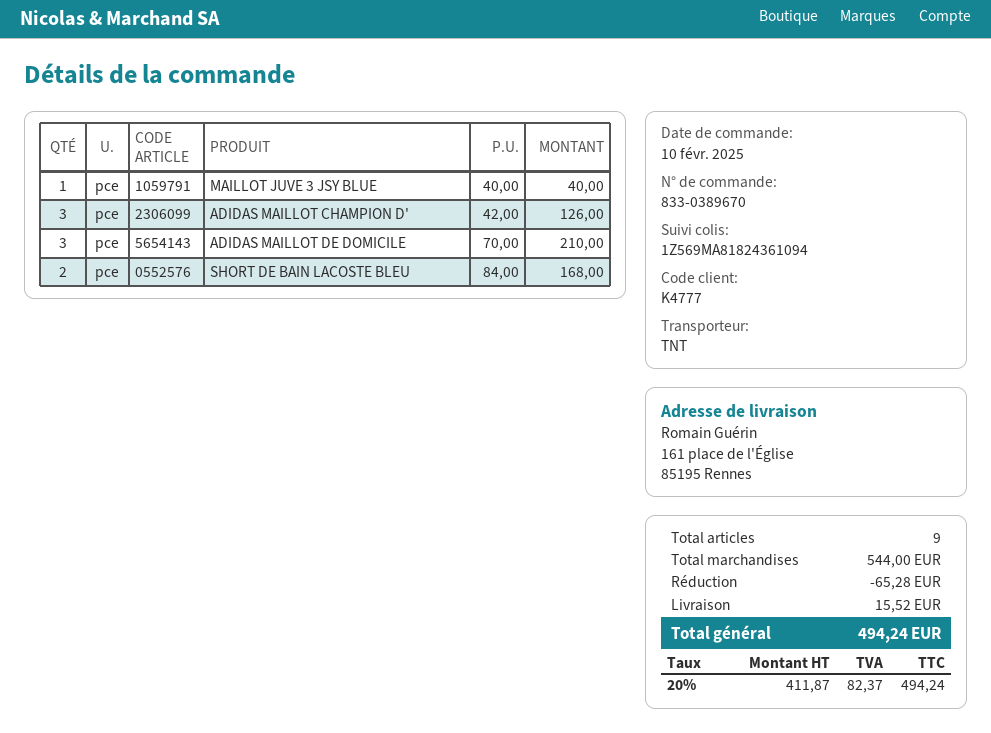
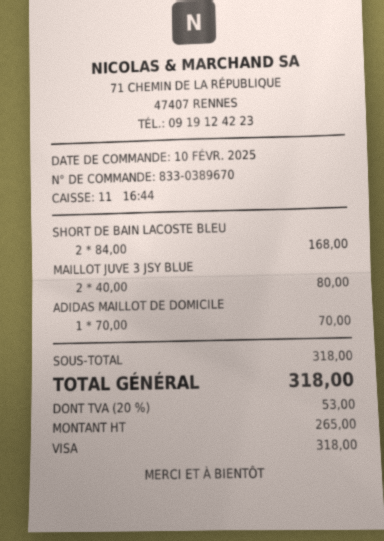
MAILLOT JUVE 3 JSY BLUE: 1 x 40.00 = 40.00 -> 2 x 40.00 = 80.00
ADIDAS MAILLOT CHAMPION D': 3 x 42.00 = 126.00 -> none
ADIDAS MAILLOT DE DOMICILE: 3 x 70.00 = 210.00 -> 1 x 70.00 = 70.00
subtotal: 544.00 -> 318.00
discount: 65.28 -> none
shipping: 15.52 -> none
net: 411.87 -> 265.00
tax: 20% = 82.37 -> 20% = 53.00
total: 494.24 -> 318.00

